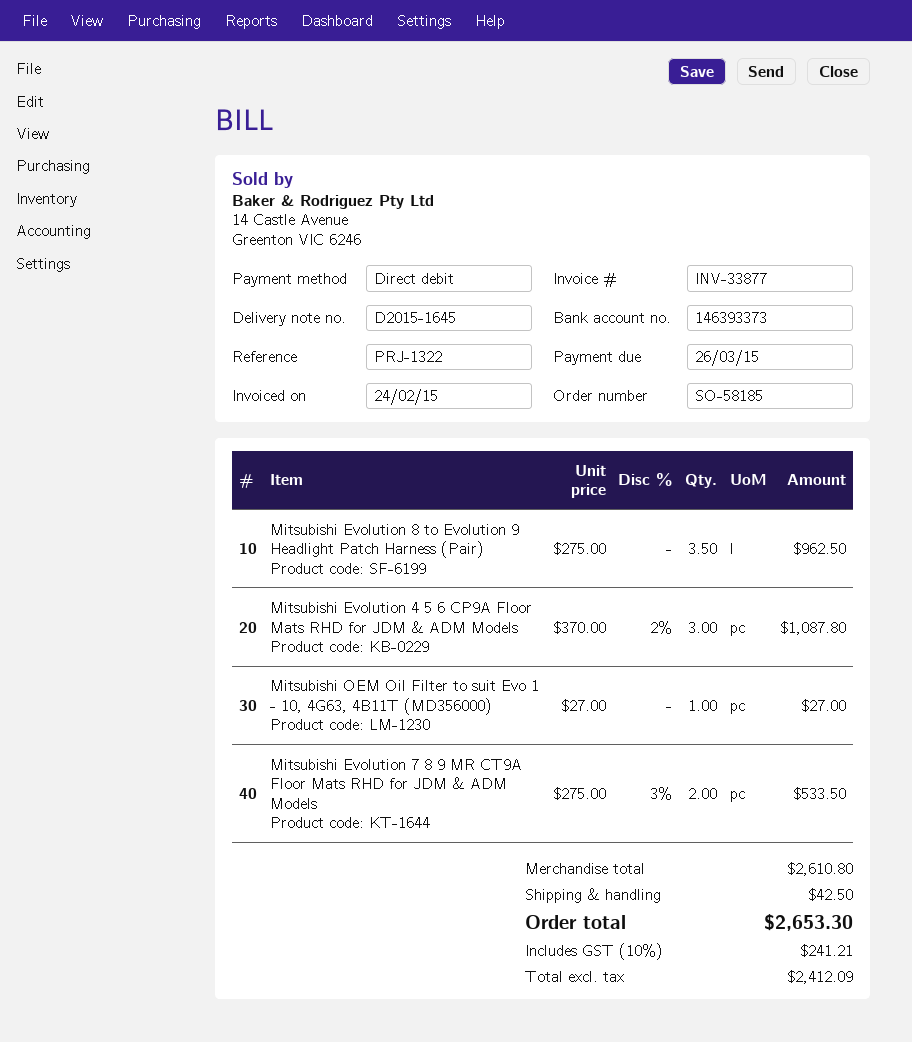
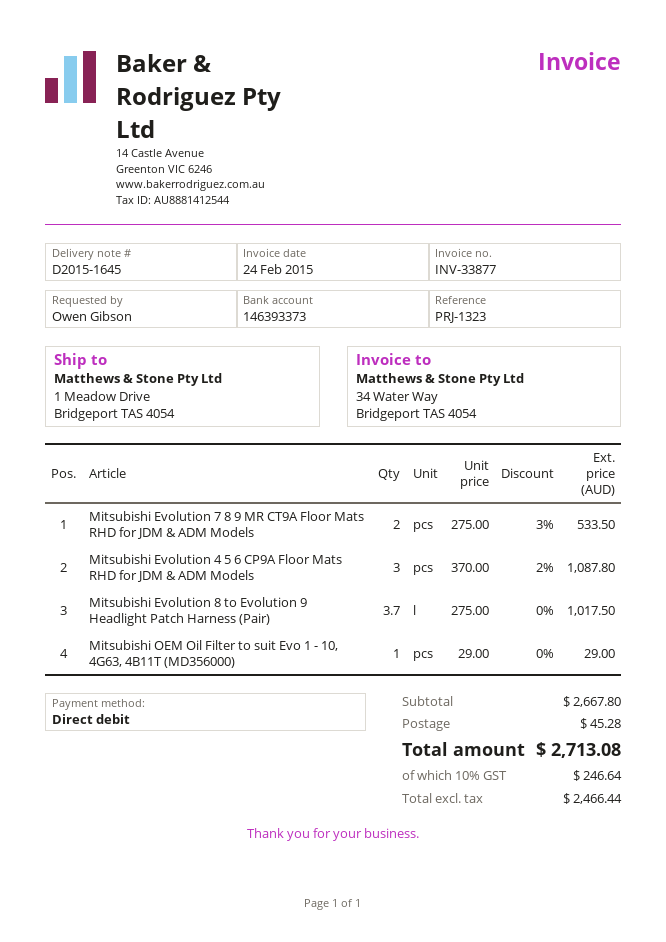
reference: PRJ-1322 -> PRJ-1323
Mitsubishi Evolution 8 to Evolution 9 Headlight Patch Harness (Pair): 3.5 x 275.00 = 962.50 -> 3.7 x 275.00 = 1017.50
Mitsubishi OEM Oil Filter to suit Evo 1 - 10, 4G63, 4B11T (MD356000): 1 x 27.00 = 27.00 -> 1 x 29.00 = 29.00
subtotal: 2610.80 -> 2667.80
shipping: 42.50 -> 45.28
net: 2412.09 -> 2466.44
tax: 10% = 241.21 -> 10% = 246.64
total: 2653.30 -> 2713.08

